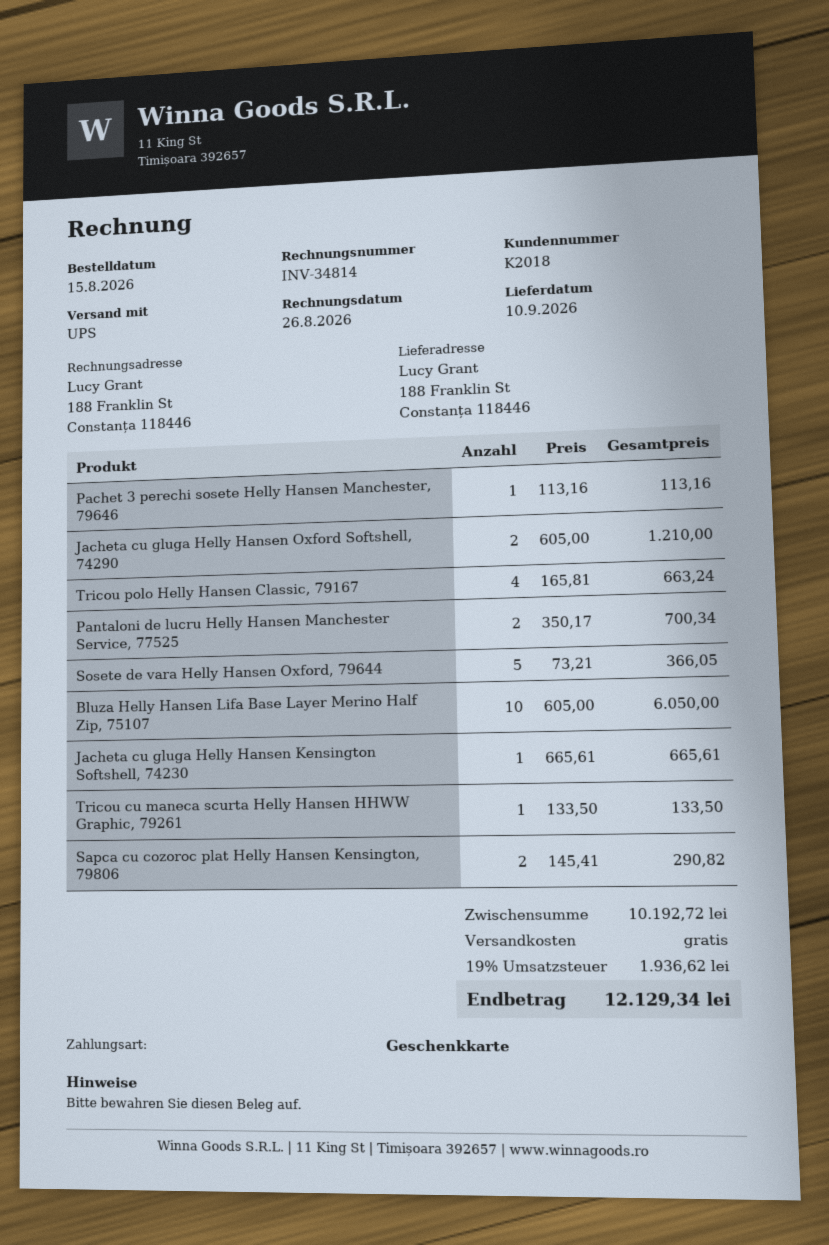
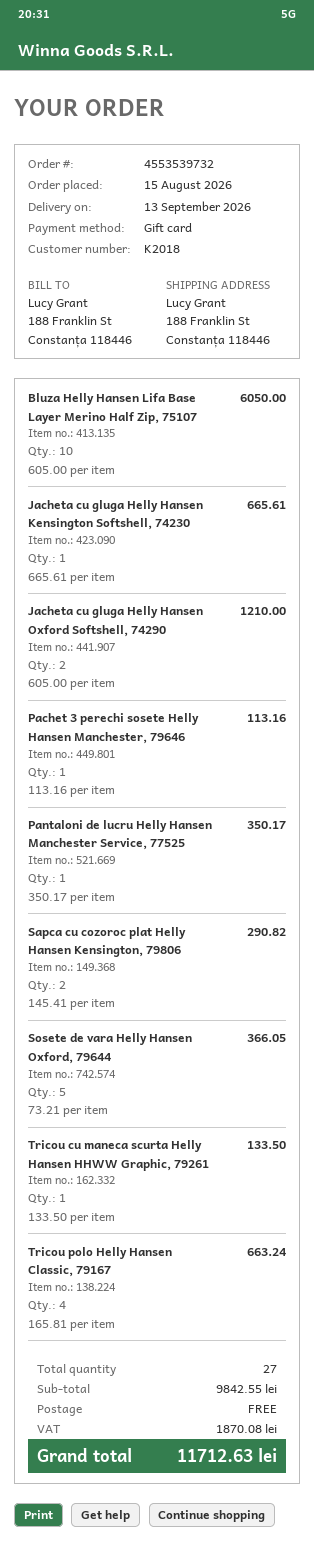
delivery date: 2026-09-10 -> 2026-09-13
Pantaloni de lucru Helly Hansen Manchester Service, 77525: 2 x 350.17 = 700.34 -> 1 x 350.17 = 350.17
subtotal: 10192.72 -> 9842.55
tax: 1936.62 -> 1870.08
total: 12129.34 -> 11712.63

